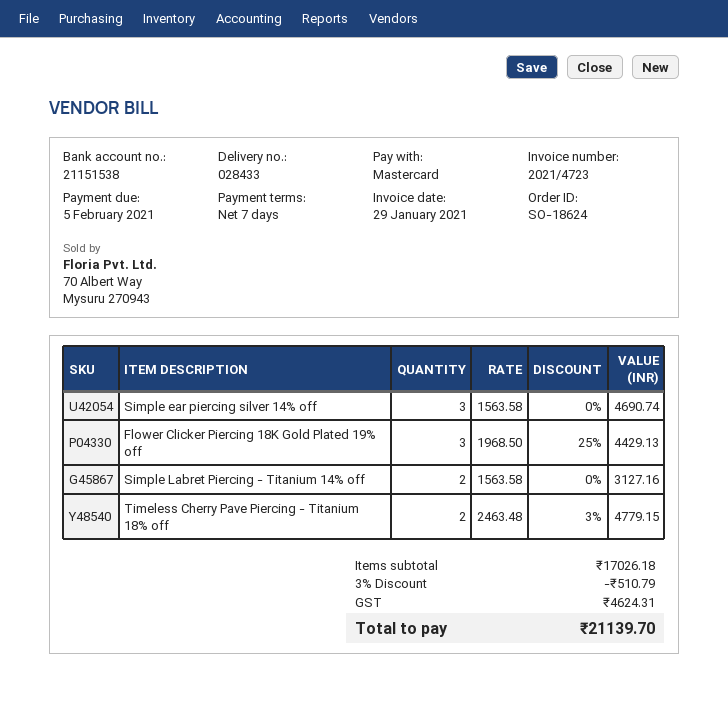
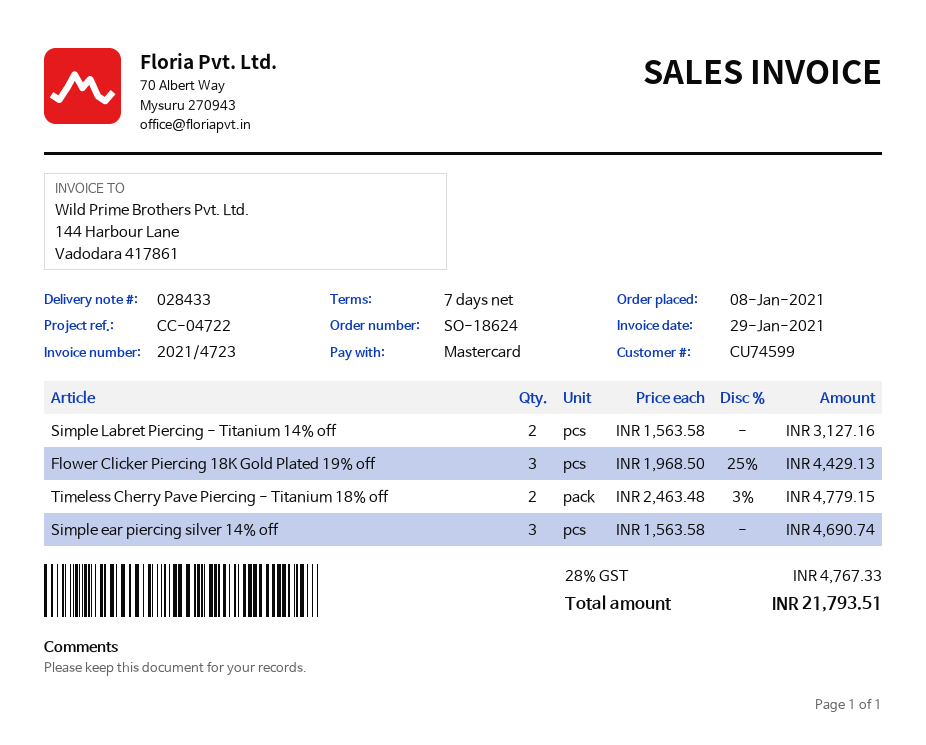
discount: 3% = 510.79 -> none
tax: 4624.31 -> 4767.33
total: 21139.70 -> 21793.51

